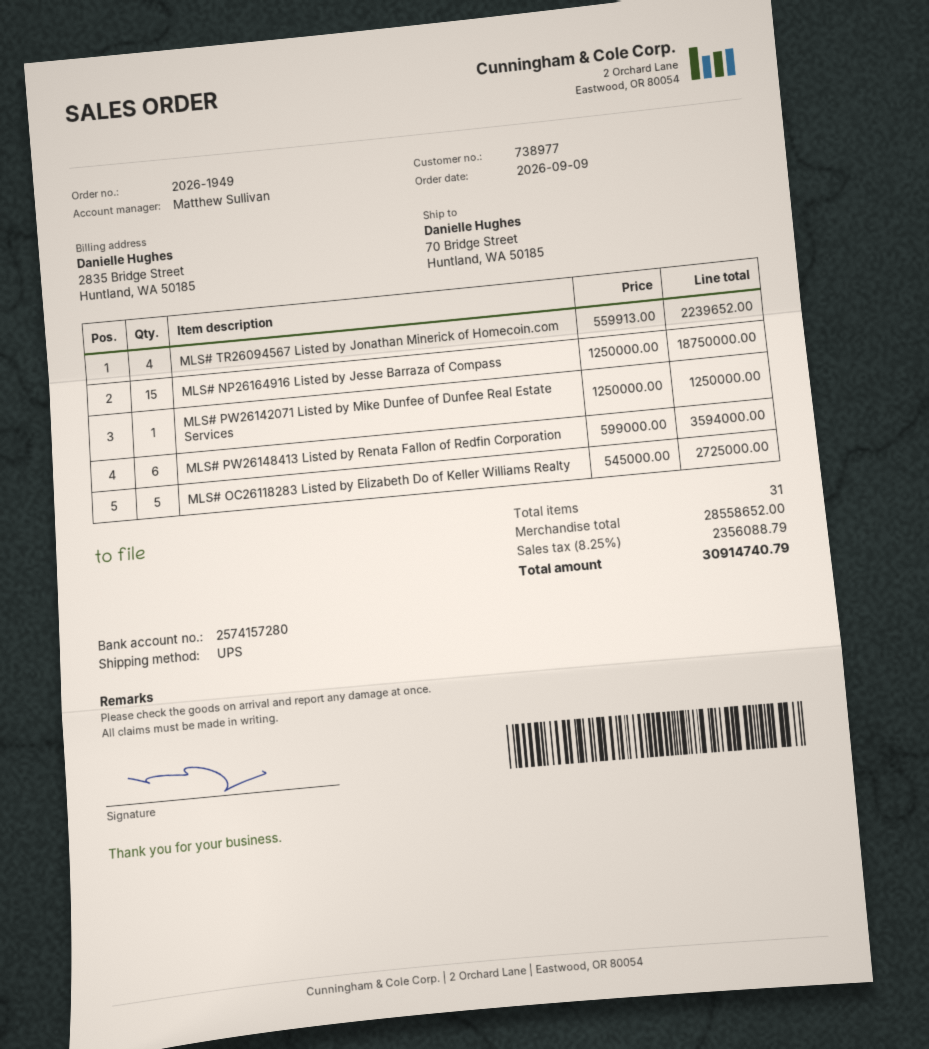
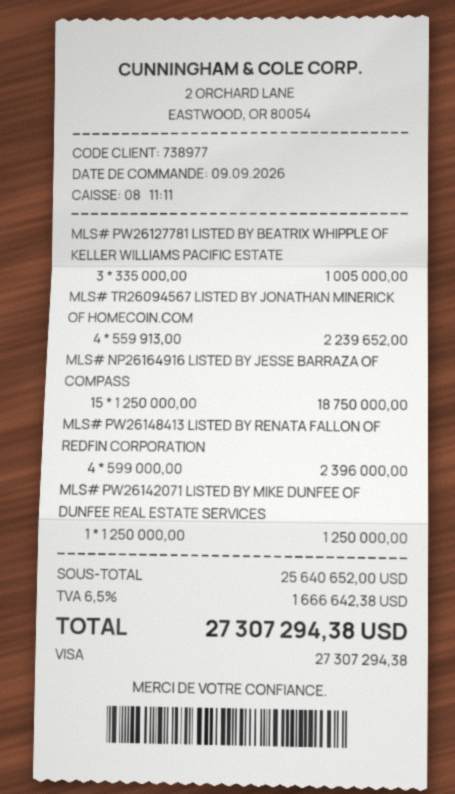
MLS# PW26148413 Listed by Renata Fallon of Redfin Corporation: 6 x 599000.00 = 3594000.00 -> 4 x 599000.00 = 2396000.00
MLS# OC26118283 Listed by Elizabeth Do of Keller Williams Realty: 5 x 545000.00 = 2725000.00 -> none
MLS# PW26127781 LISTED BY BEATRIX WHIPPLE OF KELLER WILLIAMS PACIFIC ESTATE: none -> 3 x 335000.00 = 1005000.00
subtotal: 28558652.00 -> 25640652.00
tax: 8.25% = 2356088.79 -> 6.5% = 1666642.38
total: 30914740.79 -> 27307294.38

